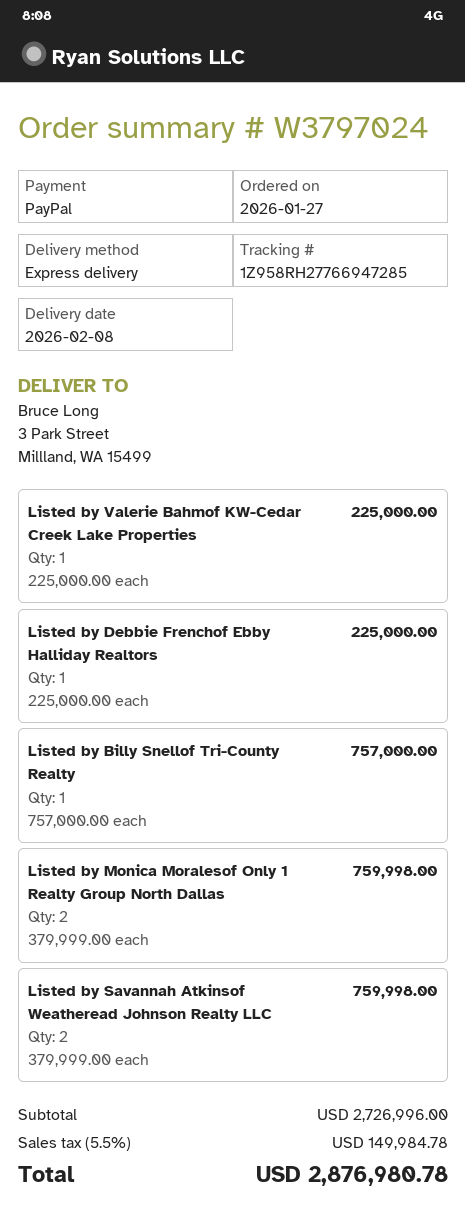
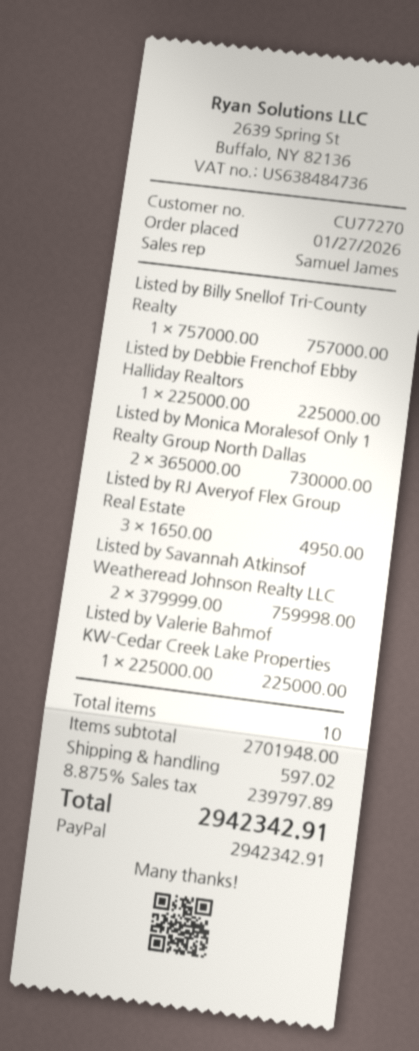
Listed by Monica Moralesof Only 1 Realty Group North Dallas: 2 x 379999.00 = 759998.00 -> 2 x 365000.00 = 730000.00
Listed by RJ Averyof Flex Group Real Estate: none -> 3 x 1650.00 = 4950.00
subtotal: 2726996.00 -> 2701948.00
shipping: none -> 597.02
tax: 5.5% = 149984.78 -> 8.875% = 239797.89
total: 2876980.78 -> 2942342.91

